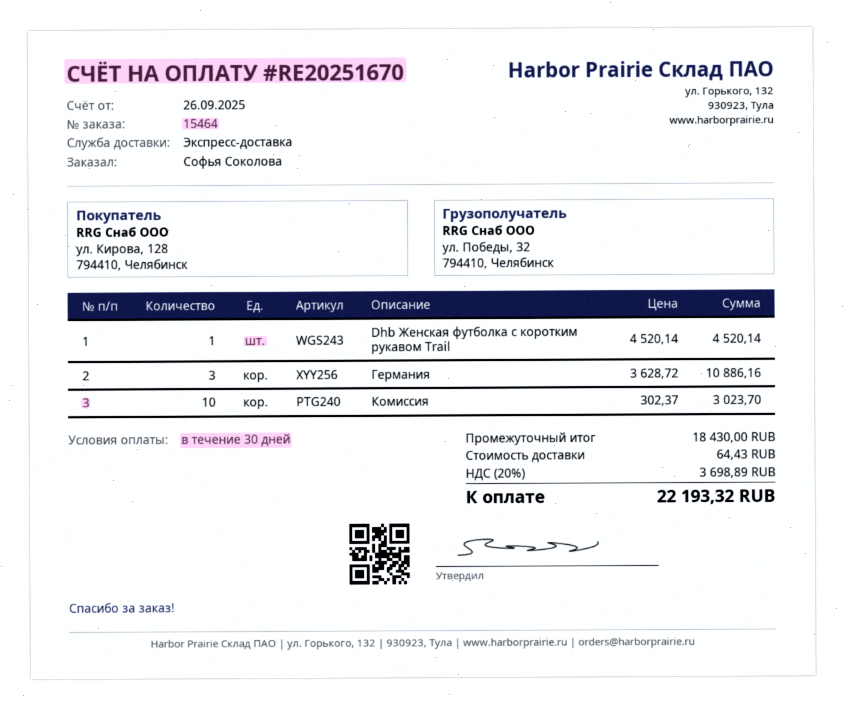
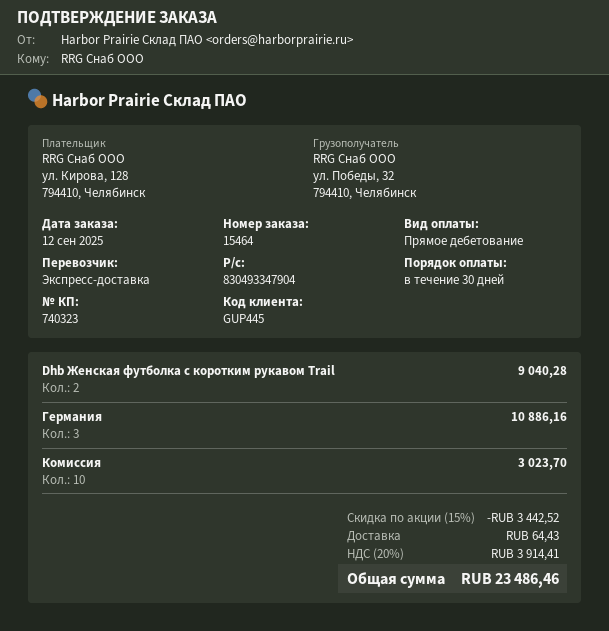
Dhb Женская футболка с коротким рукавом Trail: 1 for 4520.14 -> 2 for 9040.28
discount: none -> 15% = 3442.52
tax: 20% = 3698.89 -> 20% = 3914.41
total: 22193.32 -> 23486.46

